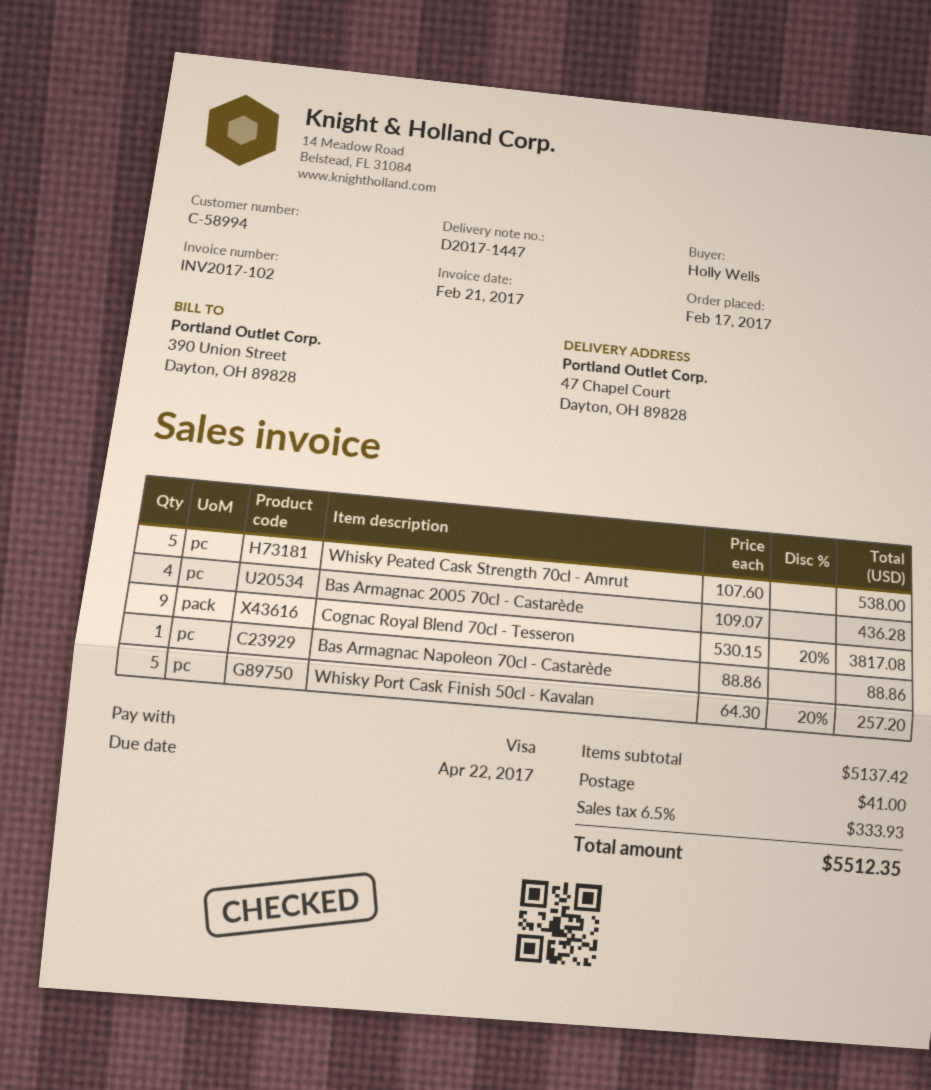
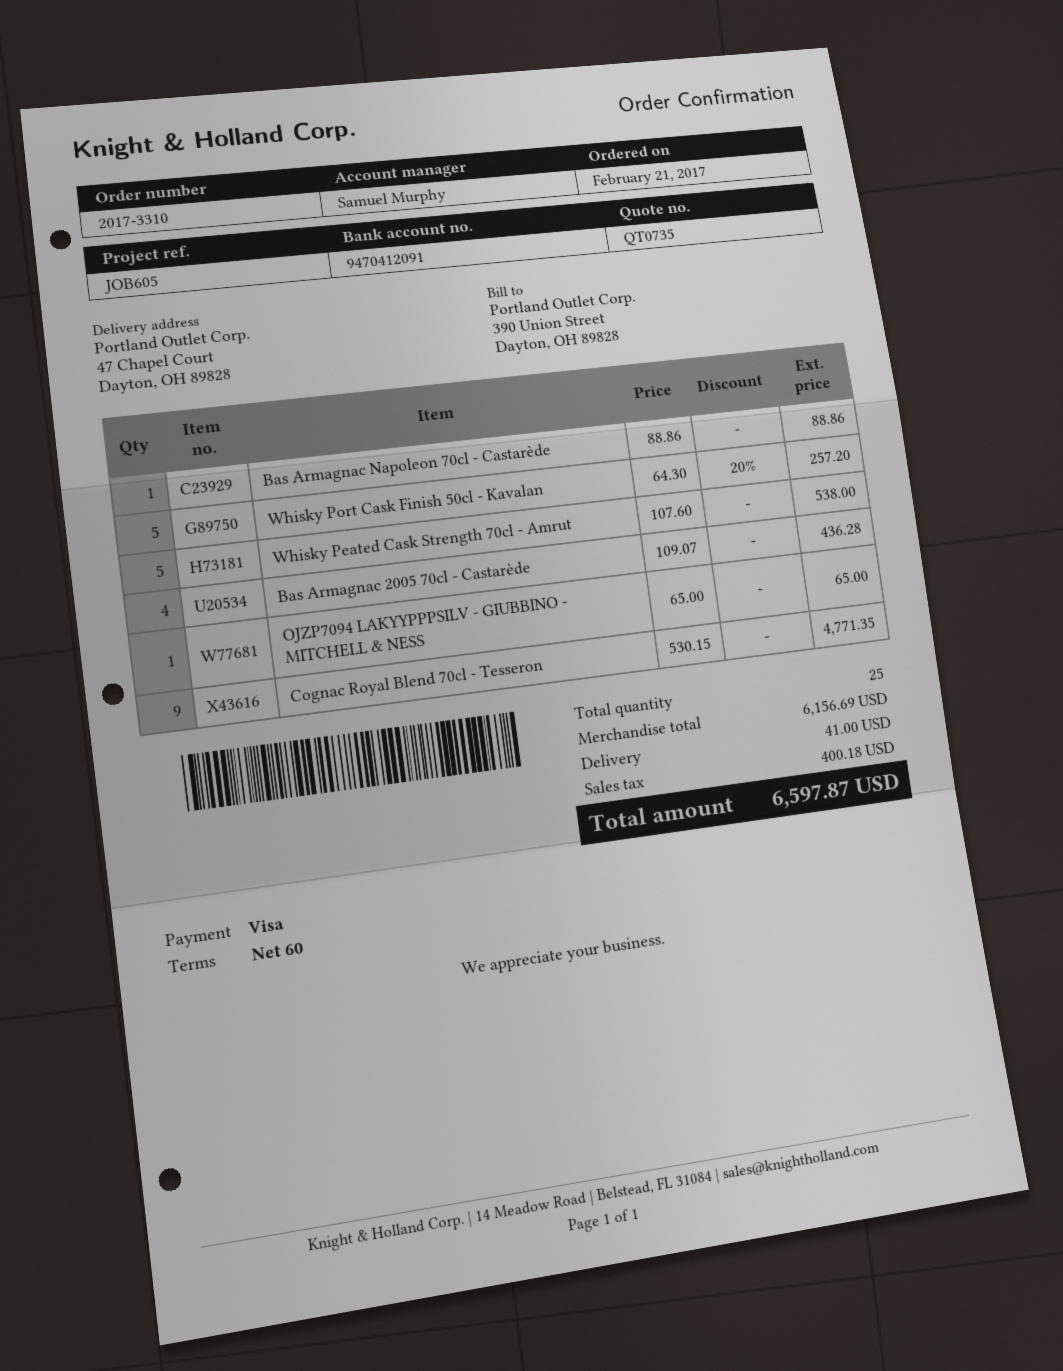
order date: 2017-02-17 -> 2017-02-21
Cognac Royal Blend 70cl - Tesseron: 9 x 530.15 - 20% = 3817.08 -> 9 x 530.15 = 4771.35
OJZP7094 LAKYYPPPSILV - GIUBBINO - MITCHELL & NESS: none -> 1 x 65.00 = 65.00
subtotal: 5137.42 -> 6156.69
tax: 333.93 -> 400.18
total: 5512.35 -> 6597.87

